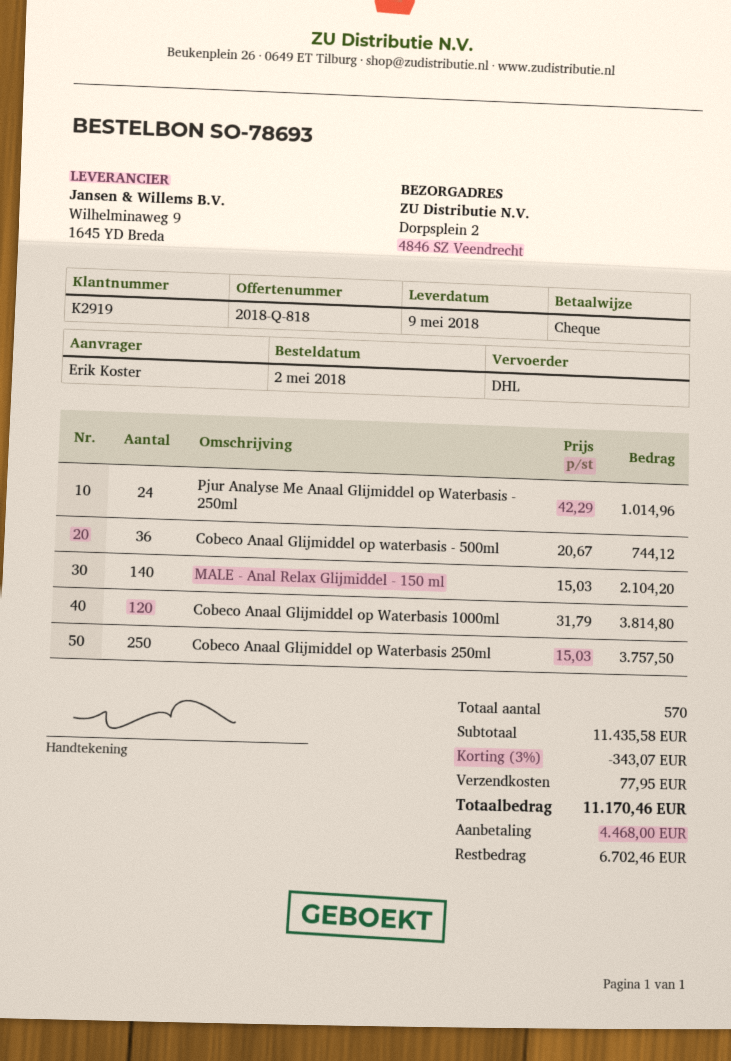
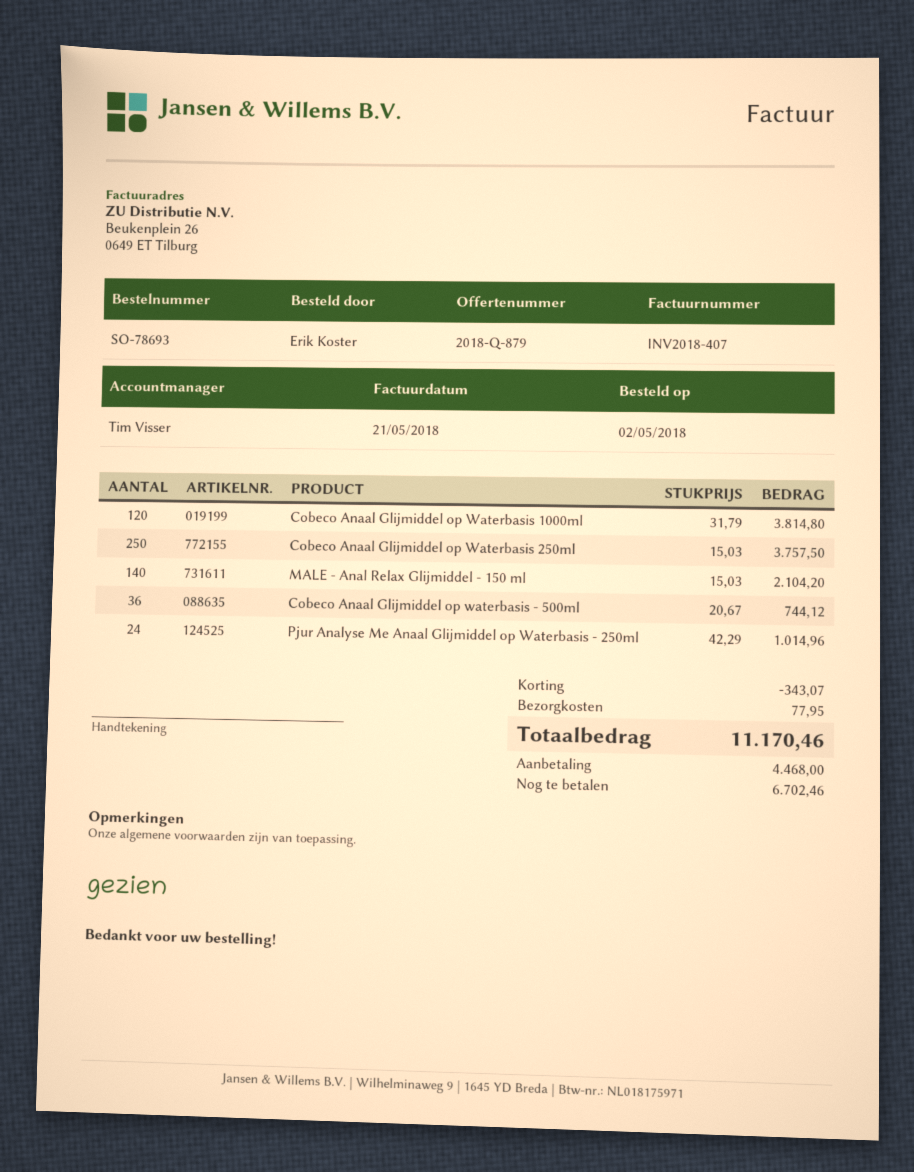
quote number: 2018-Q-818 -> 2018-Q-879

